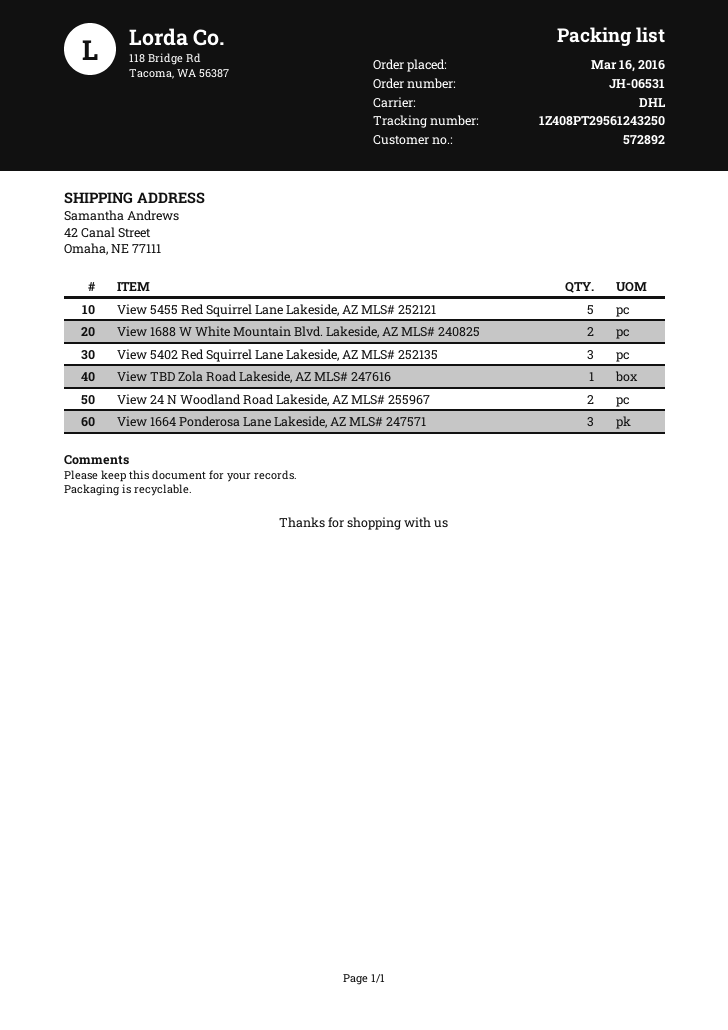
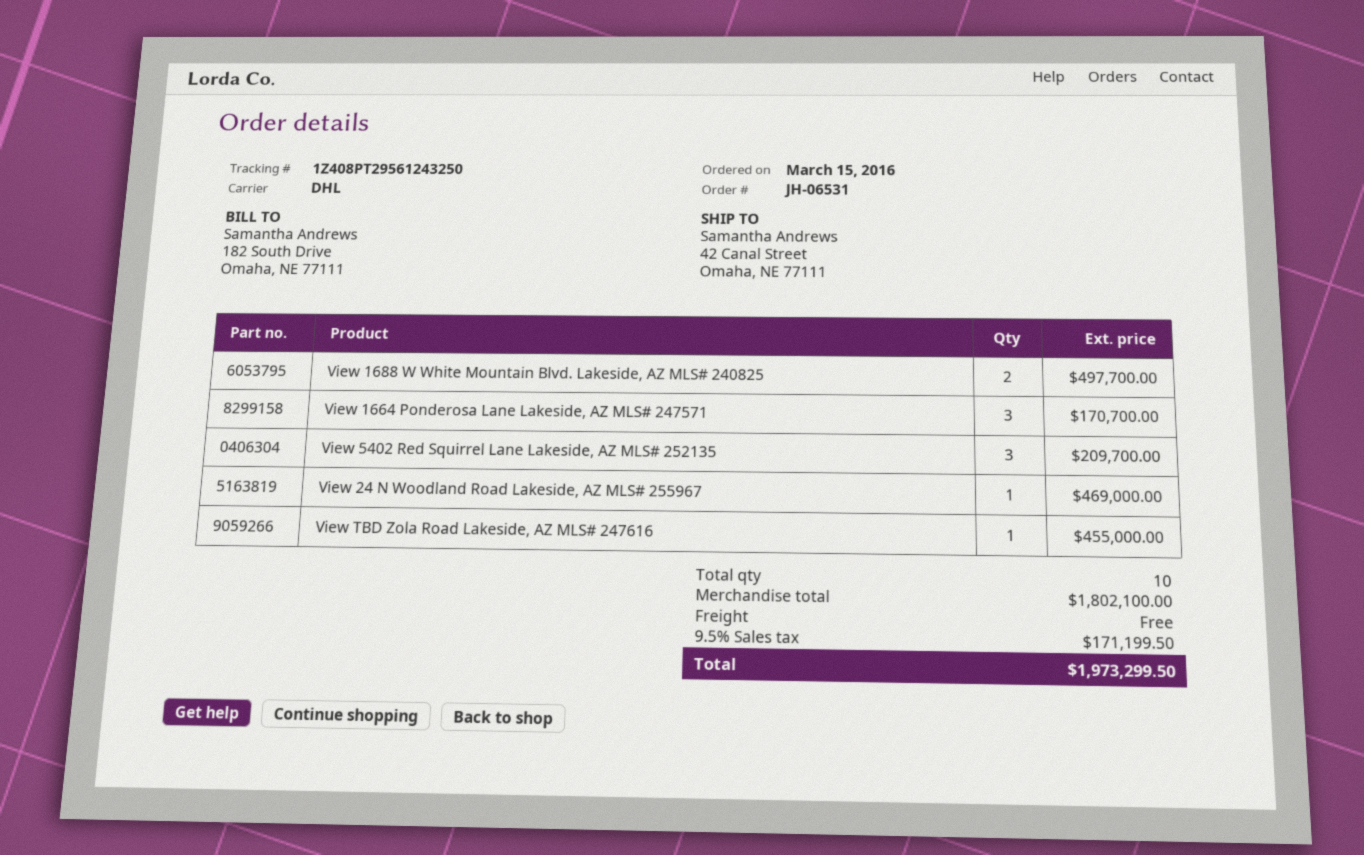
order date: 2016-03-16 -> 2016-03-15
View 5455 Red Squirrel Lane Lakeside, AZ MLS# 252121: 5 -> none
View 24 N Woodland Road Lakeside, AZ MLS# 255967: 2 -> 1

